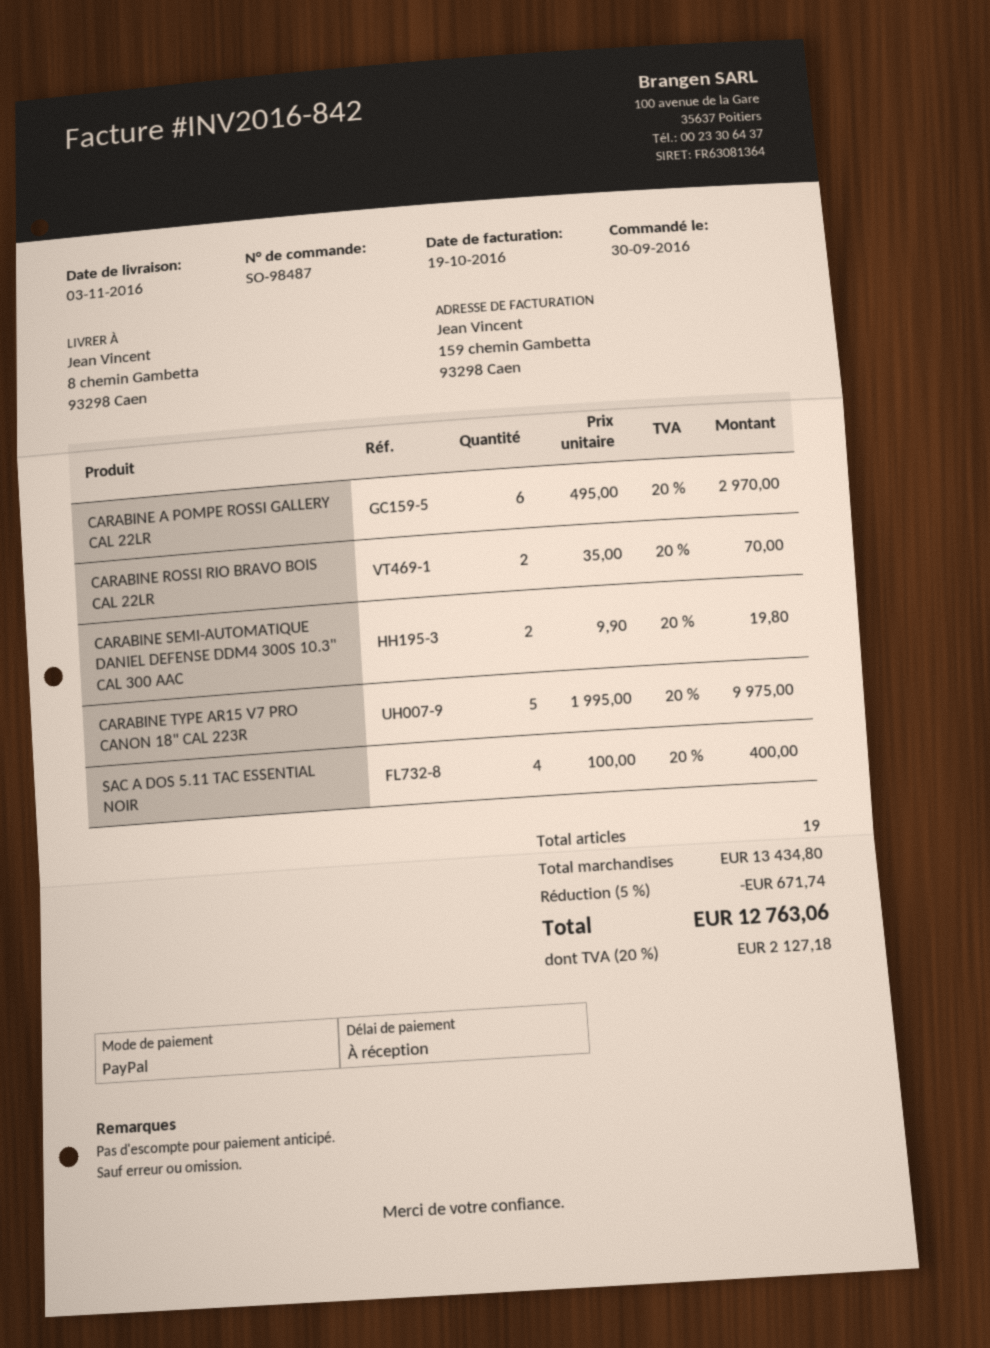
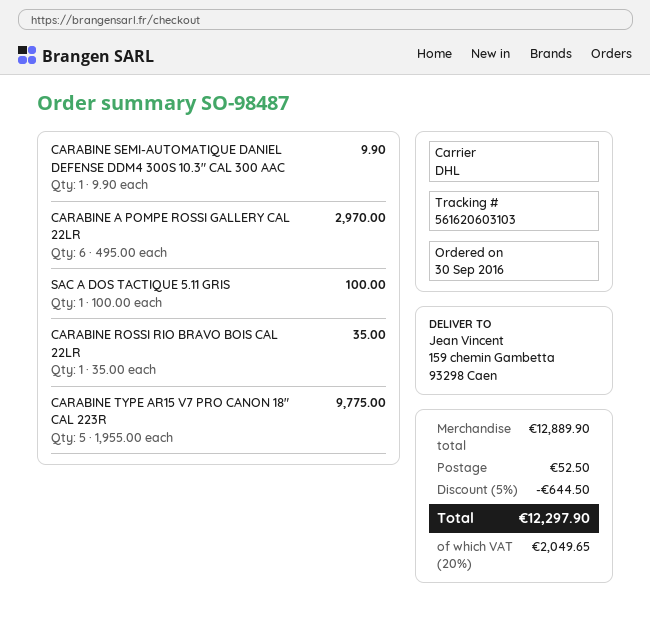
ship to: 8 chemin Gambetta, 93298 Caen -> 159 chemin Gambetta, 93298 Caen
CARABINE ROSSI RIO BRAVO BOIS CAL 22LR: 2 x 35.00 = 70.00 -> 1 x 35.00 = 35.00
CARABINE SEMI-AUTOMATIQUE DANIEL DEFENSE DDM4 300S 10.3" CAL 300 AAC: 2 x 9.90 = 19.80 -> 1 x 9.90 = 9.90
CARABINE TYPE AR15 V7 PRO CANON 18" CAL 223R: 5 x 1995.00 = 9975.00 -> 5 x 1955.00 = 9775.00
SAC A DOS 5.11 TAC ESSENTIAL NOIR: 4 x 100.00 = 400.00 -> none
SAC A DOS TACTIQUE 5.11 GRIS: none -> 1 x 100.00 = 100.00
subtotal: 13434.80 -> 12889.90
discount: 5% = 671.74 -> 5% = 644.50
shipping: none -> 52.50
tax: 20% = 2127.18 -> 20% = 2049.65
total: 12763.06 -> 12297.90

